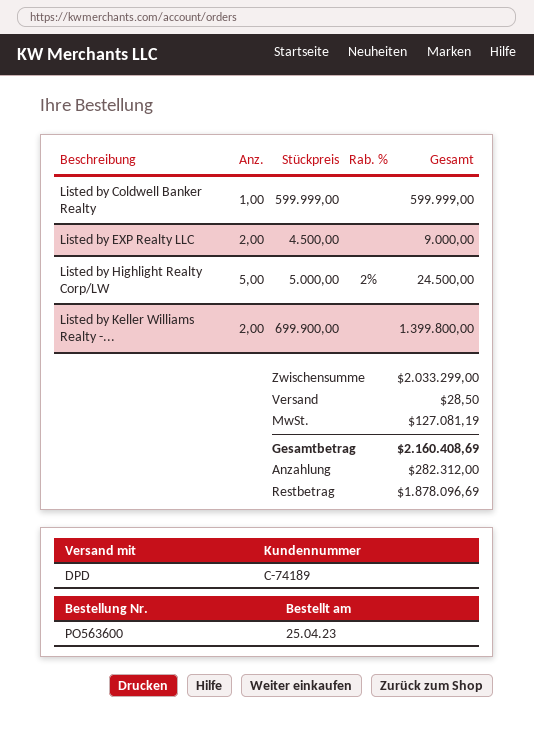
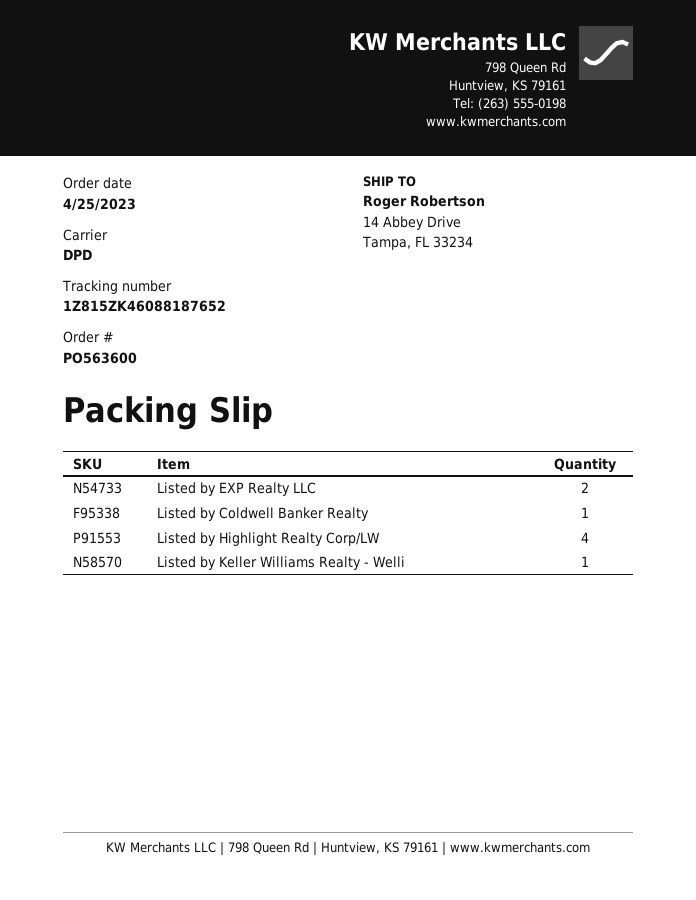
Listed by Highlight Realty Corp/LW: 5 -> 4
Listed by Keller Williams Realty -...: 2 -> 1

